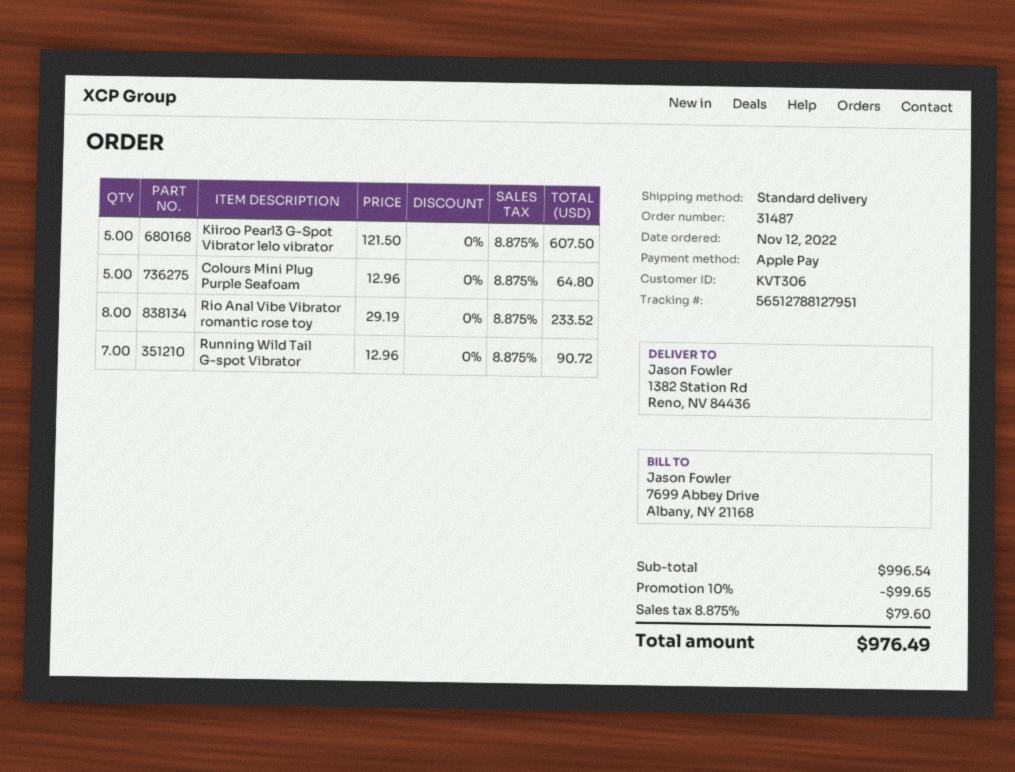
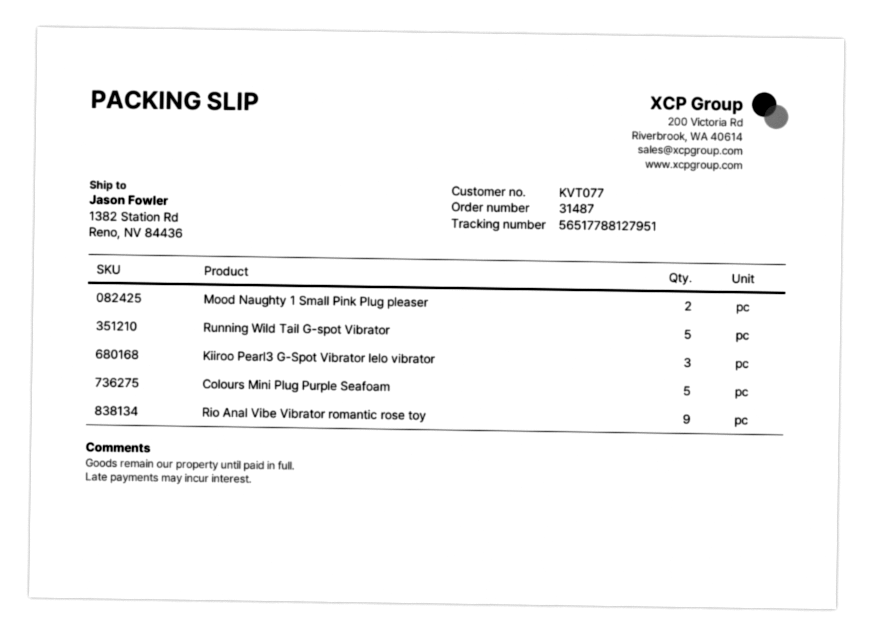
customer number: KVT306 -> KVT077
tracking number: 56512788127951 -> 56517788127951
Kiiroo Pearl3 G-Spot Vibrator lelo vibrator: 5 -> 3
Rio Anal Vibe Vibrator romantic rose toy: 8 -> 9
Running Wild Tail G-spot Vibrator: 7 -> 5
Mood Naughty 1 Small Pink Plug pleaser: none -> 2

